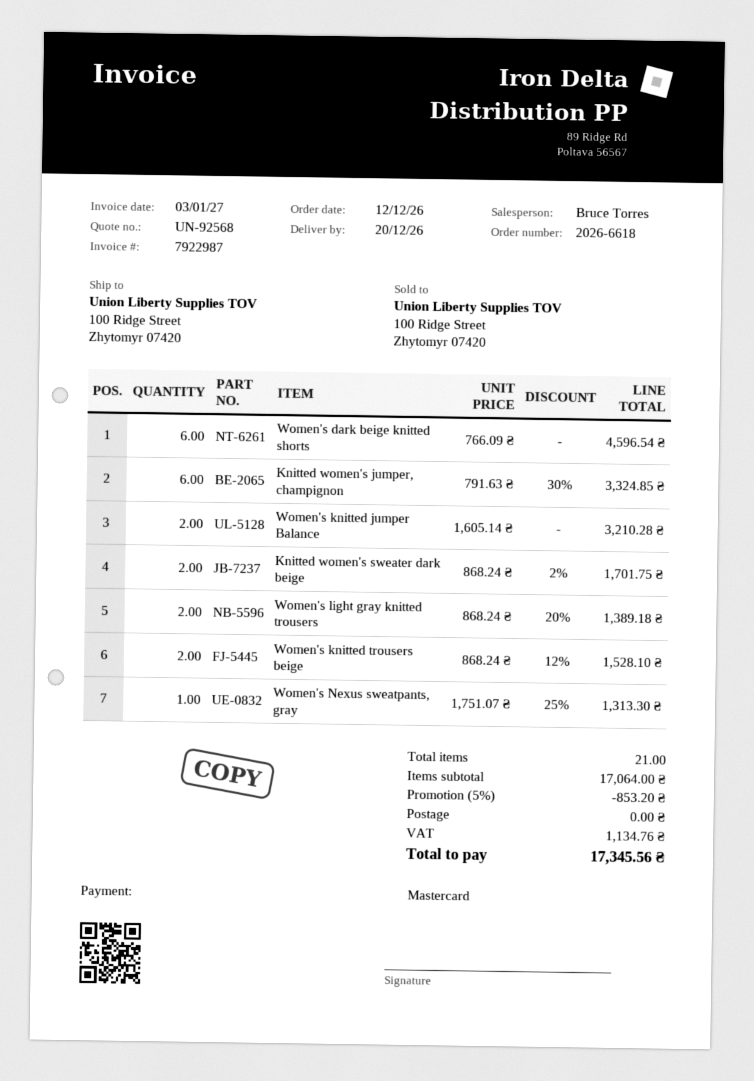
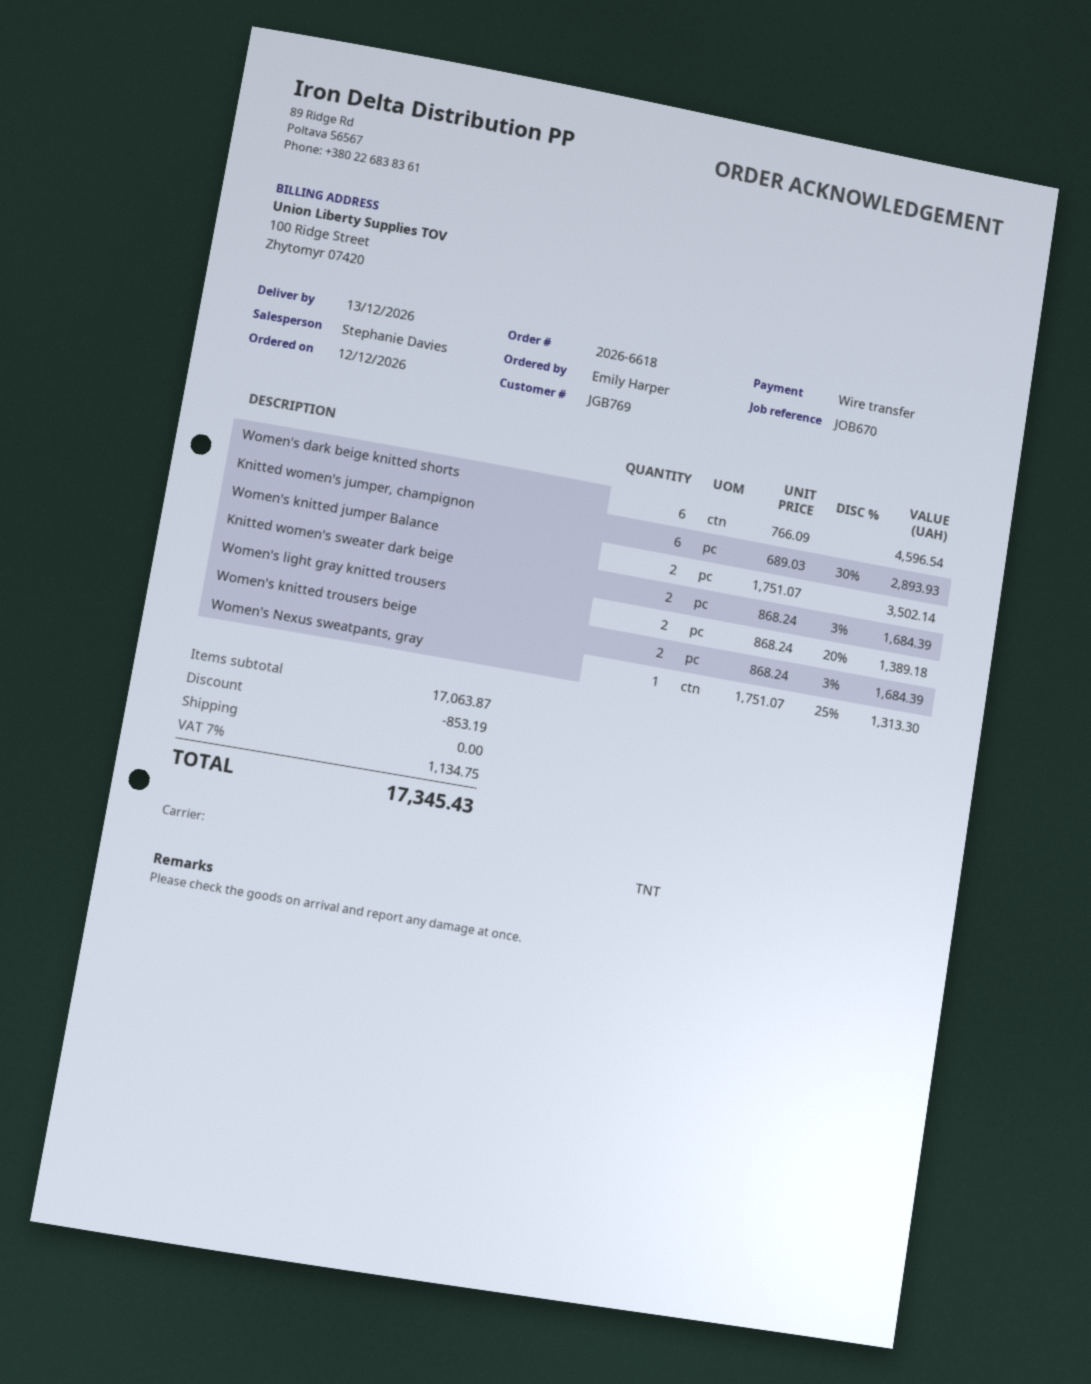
delivery date: 2026-12-20 -> 2026-12-13
sales rep: Bruce Torres -> Stephanie Davies
payment method: Mastercard -> bank transfer
Knitted women's jumper, champignon: 6 x 791.63 - 30% = 3324.85 -> 6 x 689.03 - 30% = 2893.93
Women's knitted jumper Balance: 2 x 1605.14 = 3210.28 -> 2 x 1751.07 = 3502.14
Knitted women's sweater dark beige: 2 x 868.24 - 2% = 1701.75 -> 2 x 868.24 - 3% = 1684.39
Women's knitted trousers beige: 2 x 868.24 - 12% = 1528.10 -> 2 x 868.24 - 3% = 1684.39
subtotal: 17064.00 -> 17063.87
discount: 853.20 -> 853.19
tax: 1134.76 -> 1134.75
total: 17345.56 -> 17345.43

